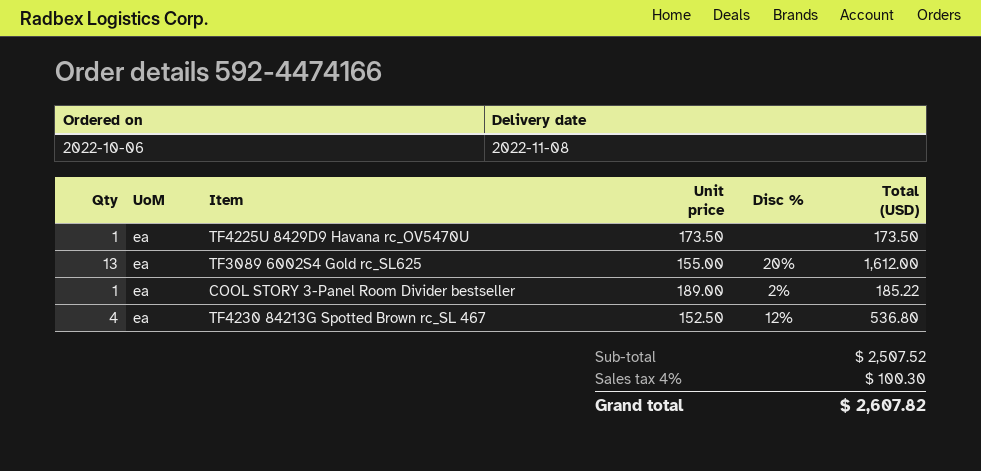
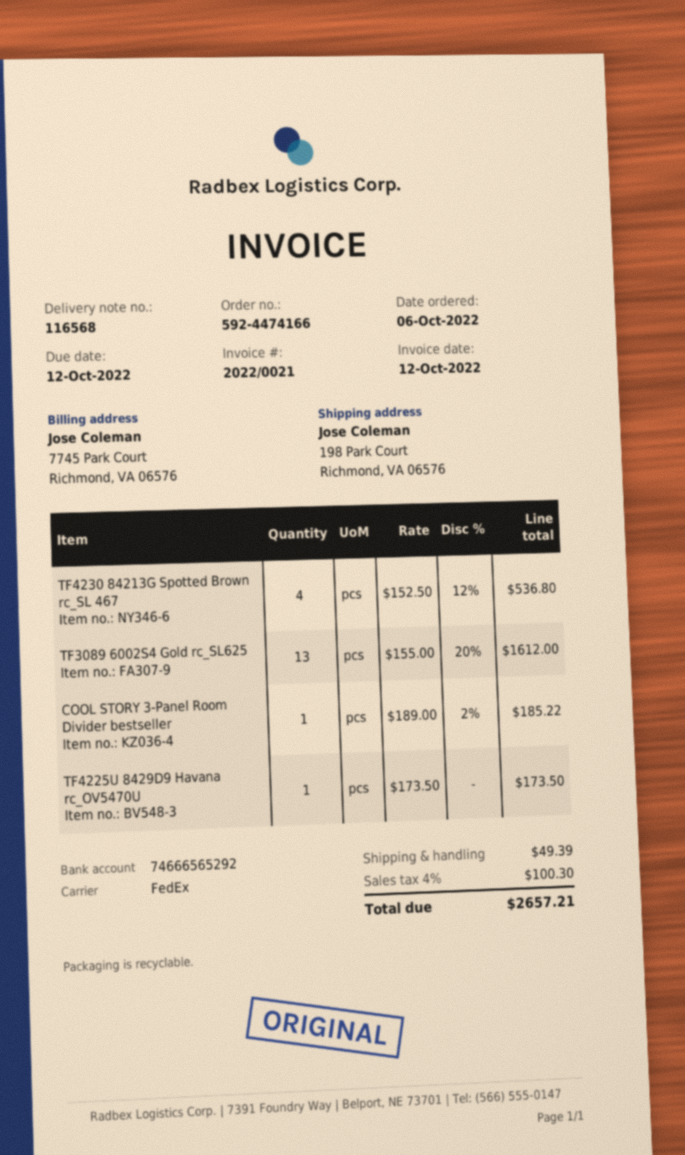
shipping: none -> 49.39
total: 2607.82 -> 2657.21

